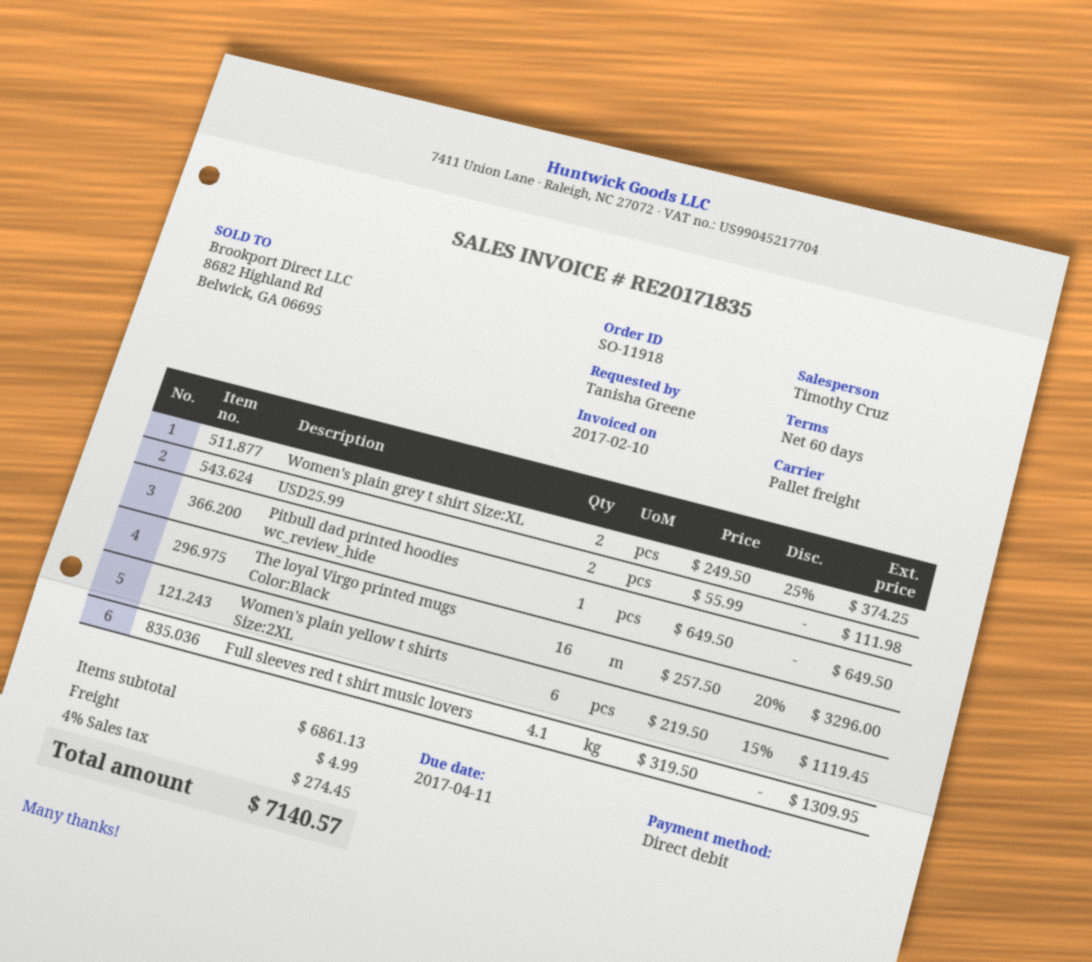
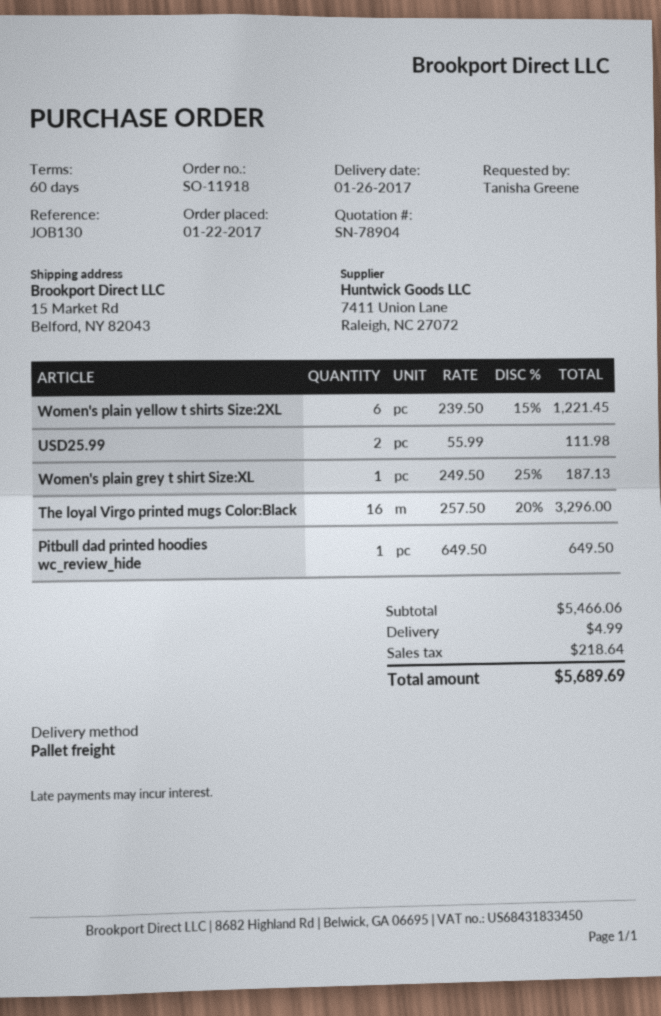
Women's plain grey t shirt Size:XL: 2 x 249.50 - 25% = 374.25 -> 1 x 249.50 - 25% = 187.13
Women's plain yellow t shirts Size:2XL: 6 x 219.50 - 15% = 1119.45 -> 6 x 239.50 - 15% = 1221.45
Full sleeves red t shirt music lovers: 4.1 x 319.50 = 1309.95 -> none
subtotal: 6861.13 -> 5466.06
tax: 274.45 -> 218.64
total: 7140.57 -> 5689.69

